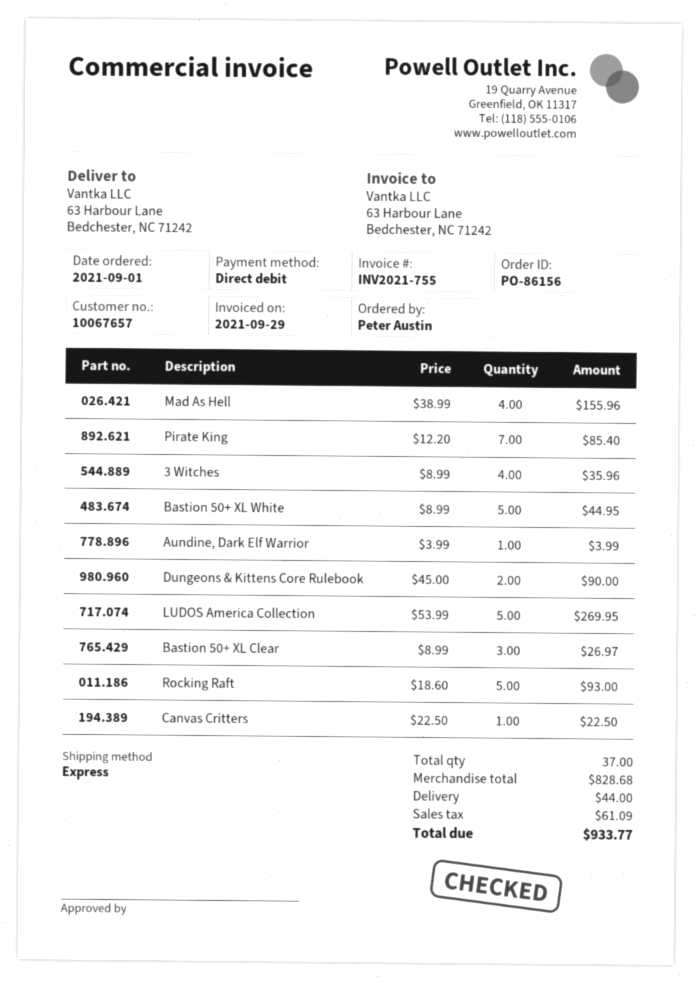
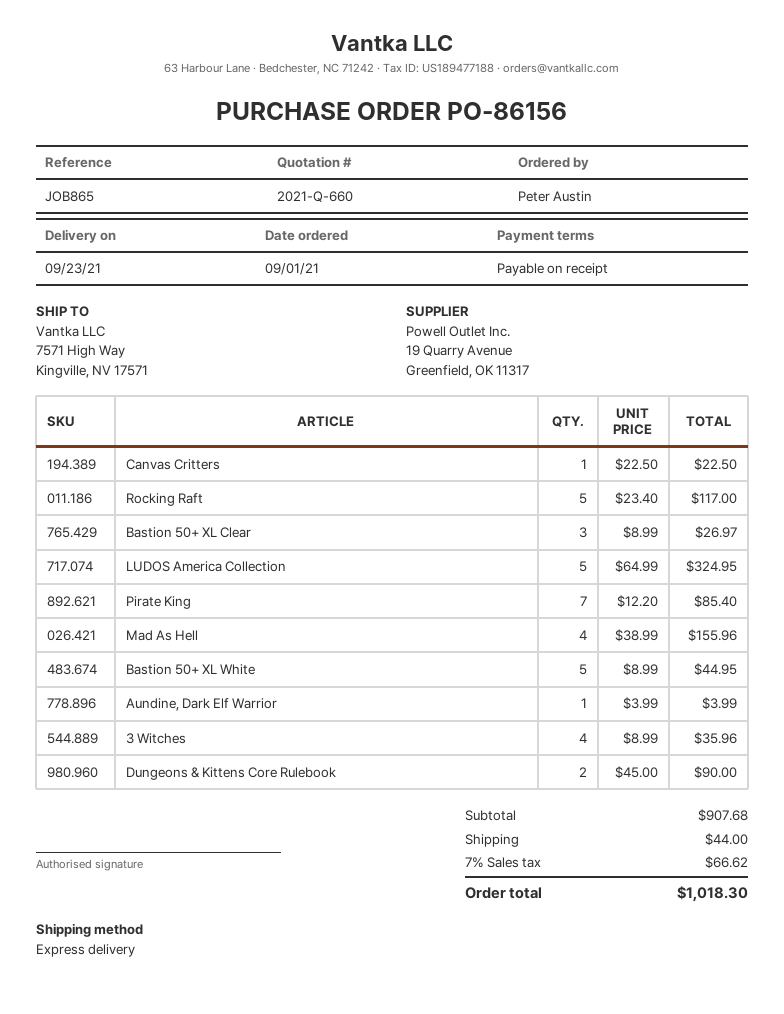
ship to: 63 Harbour Lane, Bedchester, NC 71242 -> 7571 High Way, Kingville, NV 17571
LUDOS America Collection: 5 x 53.99 = 269.95 -> 5 x 64.99 = 324.95
Rocking Raft: 5 x 18.60 = 93.00 -> 5 x 23.40 = 117.00
subtotal: 828.68 -> 907.68
tax: 61.09 -> 66.62
total: 933.77 -> 1018.30

